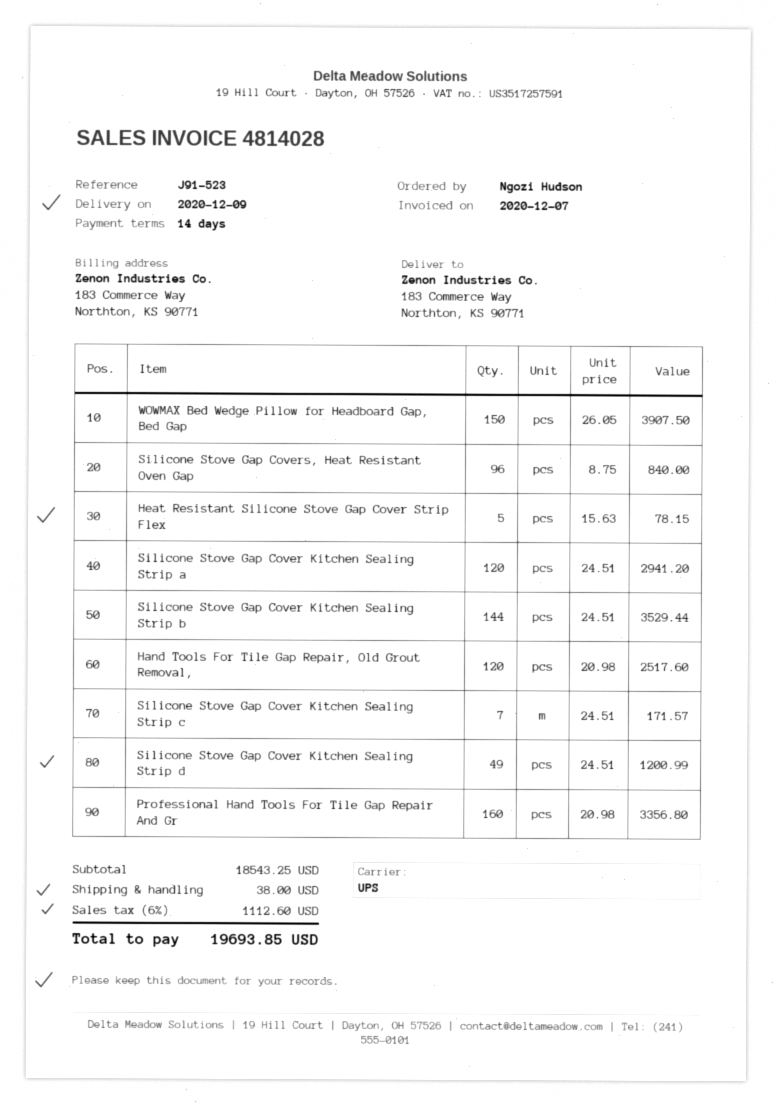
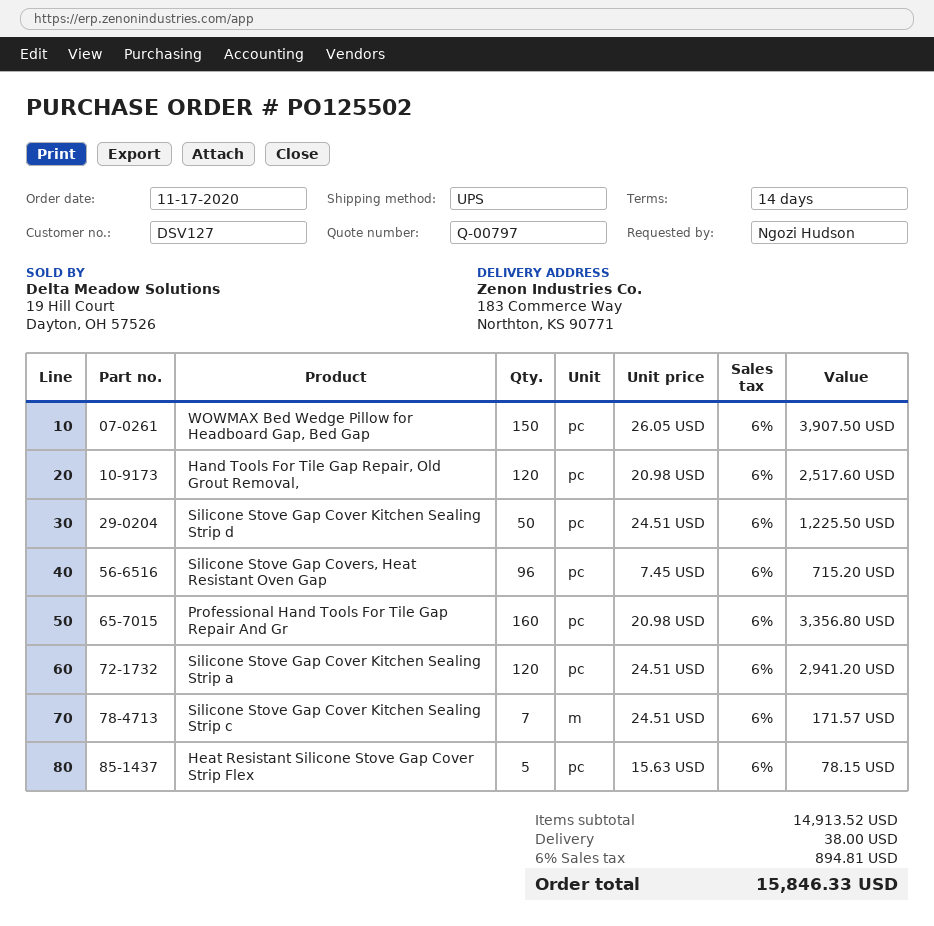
Silicone Stove Gap Covers, Heat Resistant Oven Gap: 96 x 8.75 = 840.00 -> 96 x 7.45 = 715.20
Silicone Stove Gap Cover Kitchen Sealing Strip b: 144 x 24.51 = 3529.44 -> none
Silicone Stove Gap Cover Kitchen Sealing Strip d: 49 x 24.51 = 1200.99 -> 50 x 24.51 = 1225.50
subtotal: 18543.25 -> 14913.52
tax: 6% = 1112.60 -> 6% = 894.81
total: 19693.85 -> 15846.33

